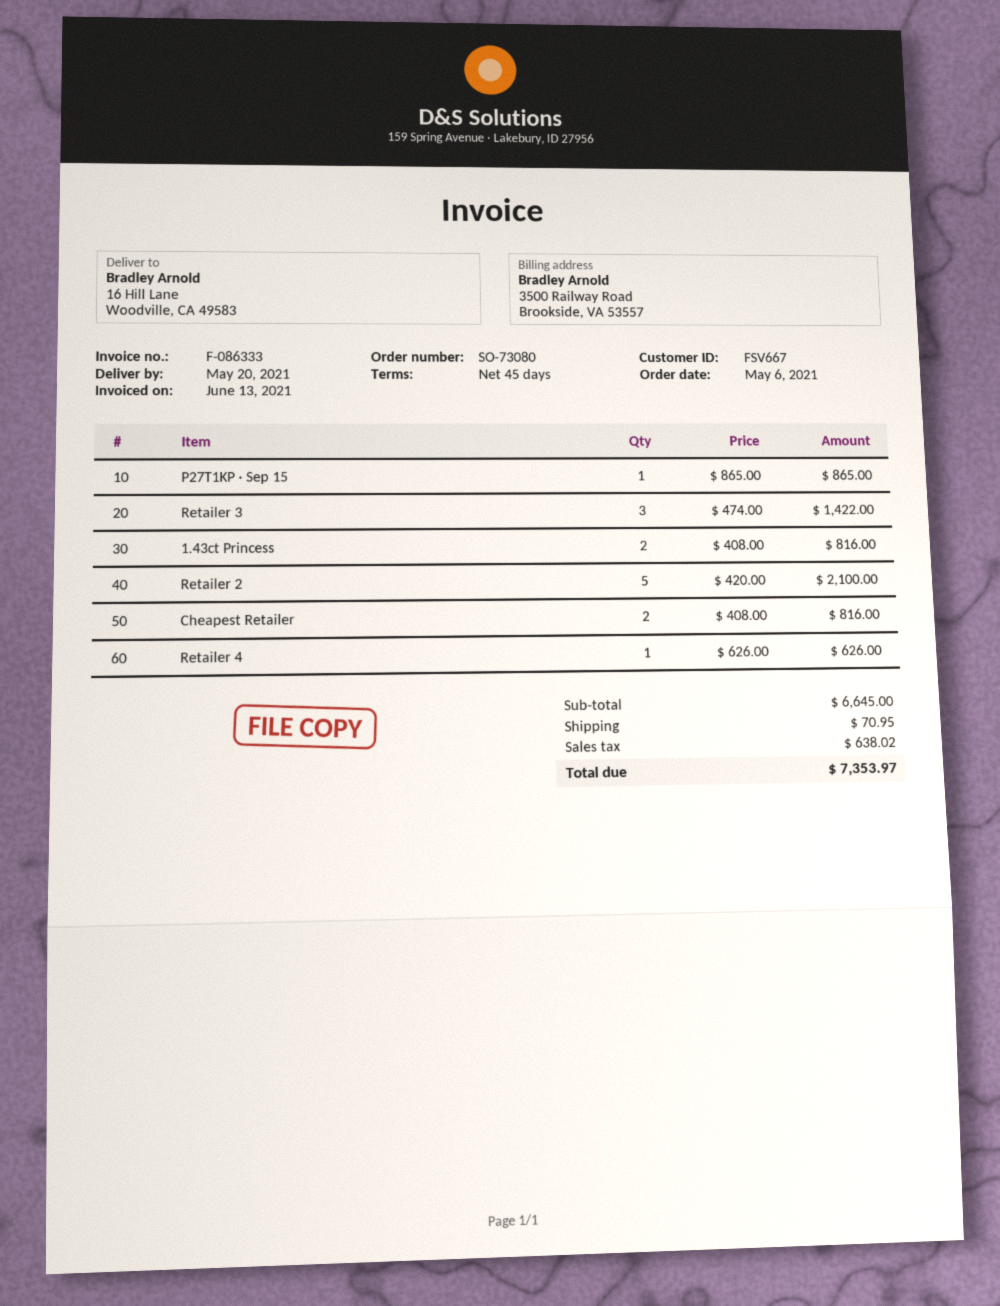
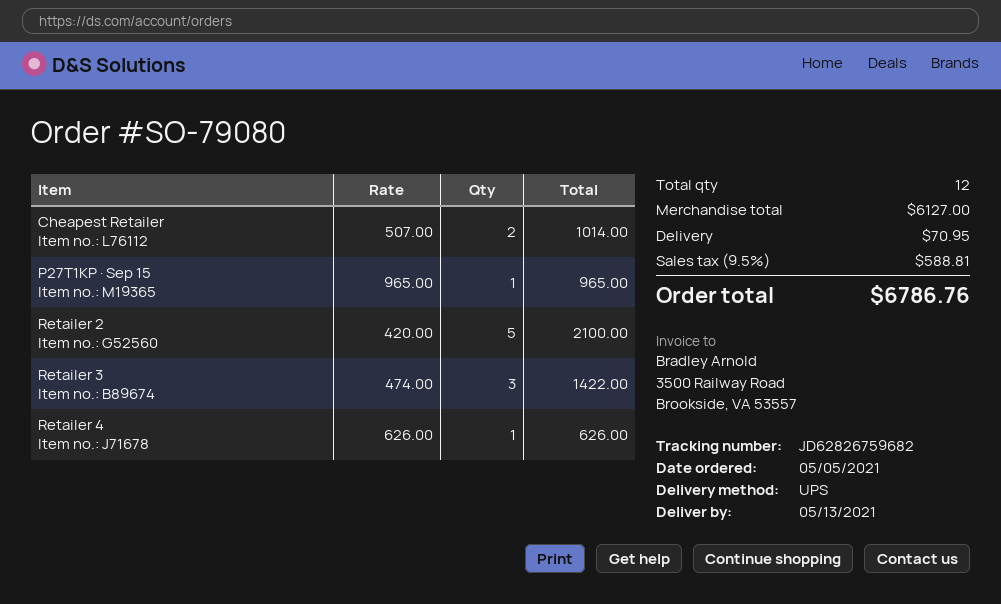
order number: SO-73080 -> SO-79080
order date: 2021-05-06 -> 2021-05-05
delivery date: 2021-05-20 -> 2021-05-13
P27T1KP · Sep 15: 1 x 865.00 = 865.00 -> 1 x 965.00 = 965.00
1.43ct Princess: 2 x 408.00 = 816.00 -> none
Cheapest Retailer: 2 x 408.00 = 816.00 -> 2 x 507.00 = 1014.00
subtotal: 6645.00 -> 6127.00
tax: 638.02 -> 588.81
total: 7353.97 -> 6786.76

